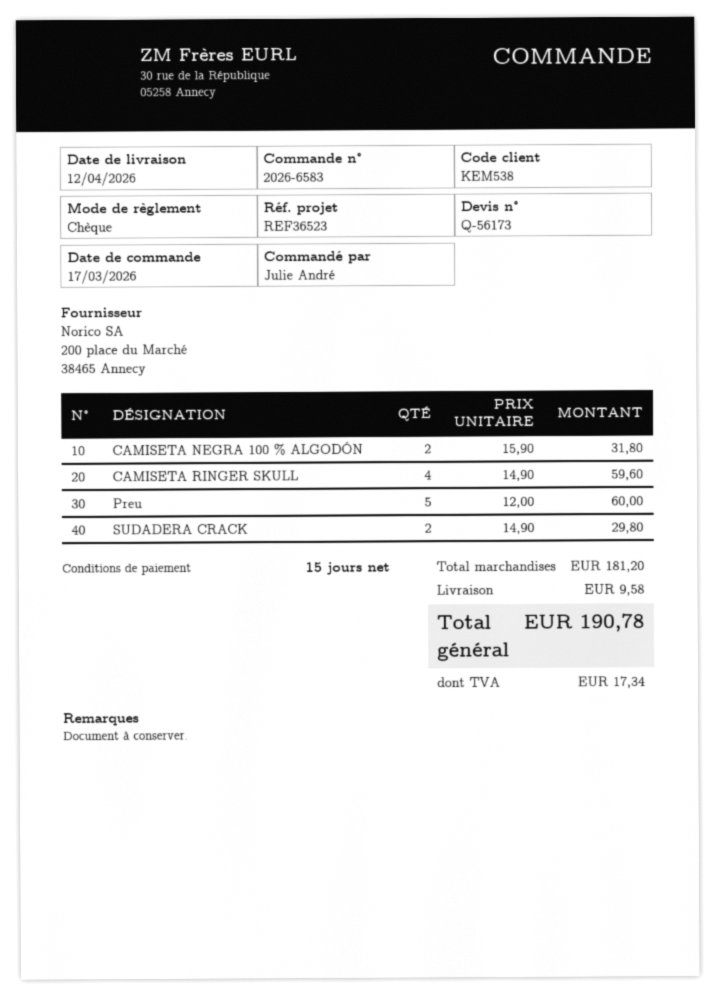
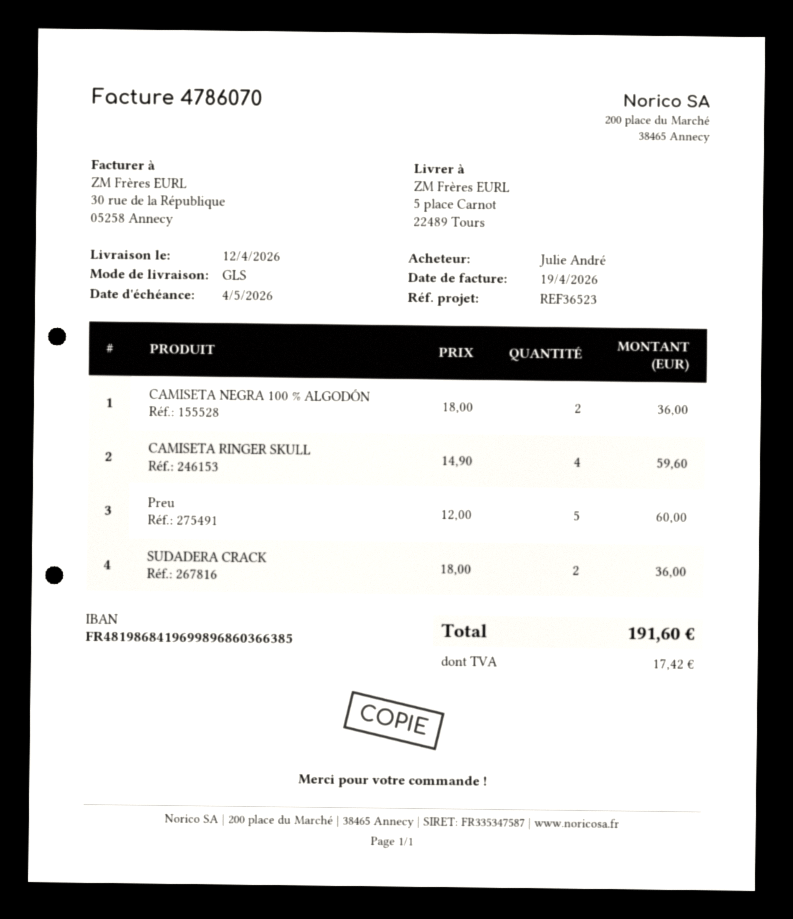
CAMISETA NEGRA 100 % ALGODÓN: 2 x 15.90 = 31.80 -> 2 x 18.00 = 36.00
SUDADERA CRACK: 2 x 14.90 = 29.80 -> 2 x 18.00 = 36.00
shipping: 9.58 -> none
tax: 17.34 -> 17.42
total: 190.78 -> 191.60

